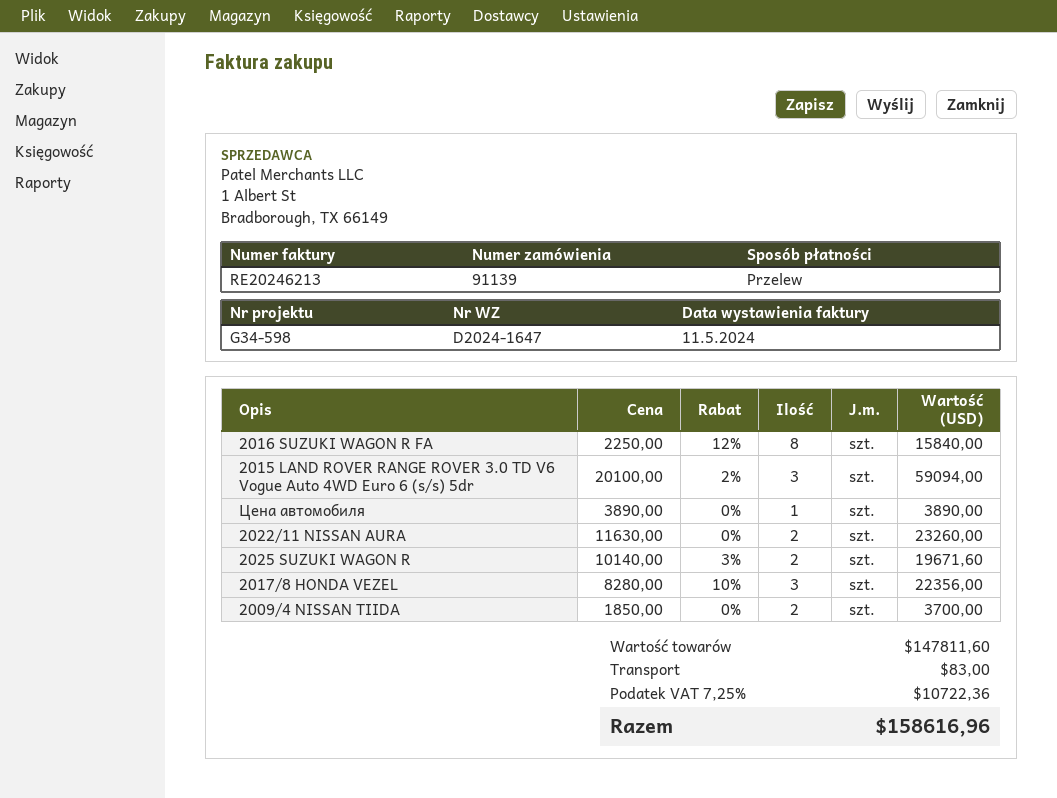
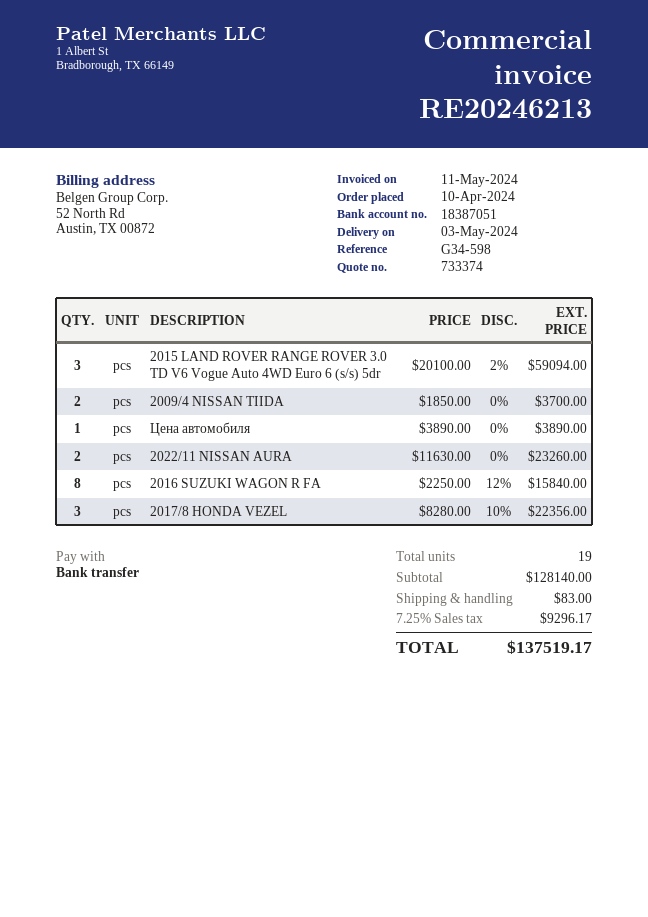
2025 SUZUKI WAGON R: 2 x 10140.00 - 3% = 19671.60 -> none
subtotal: 147811.60 -> 128140.00
tax: 7.25% = 10722.36 -> 7.25% = 9296.17
total: 158616.96 -> 137519.17

